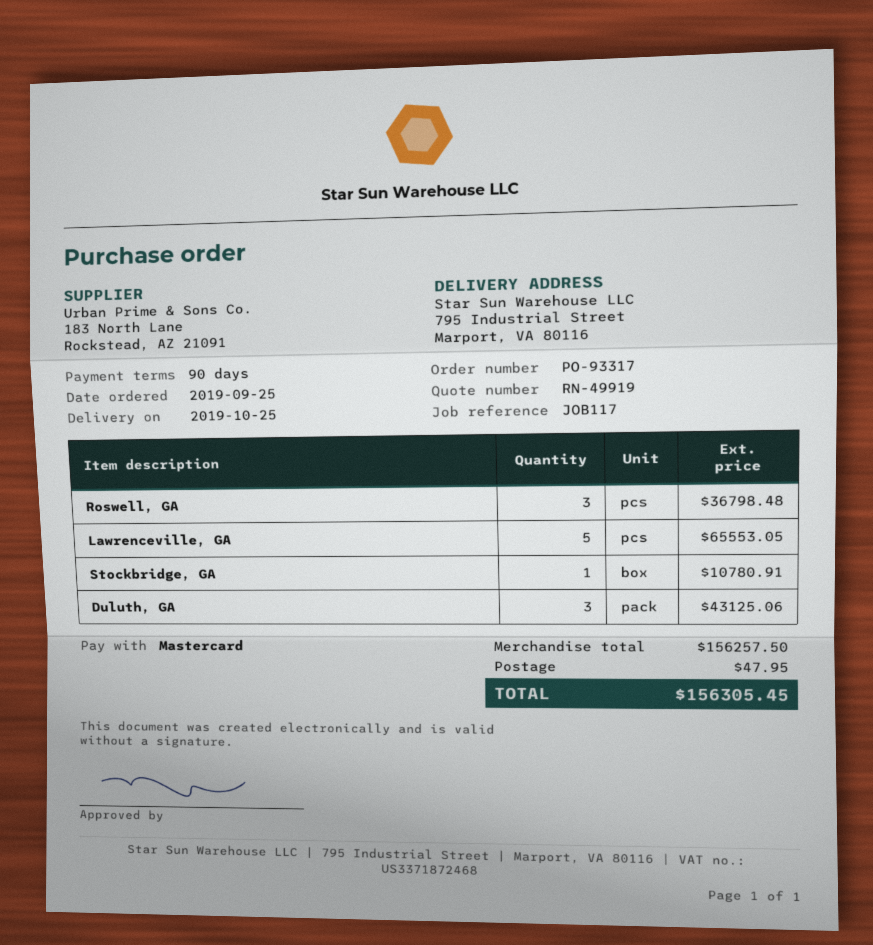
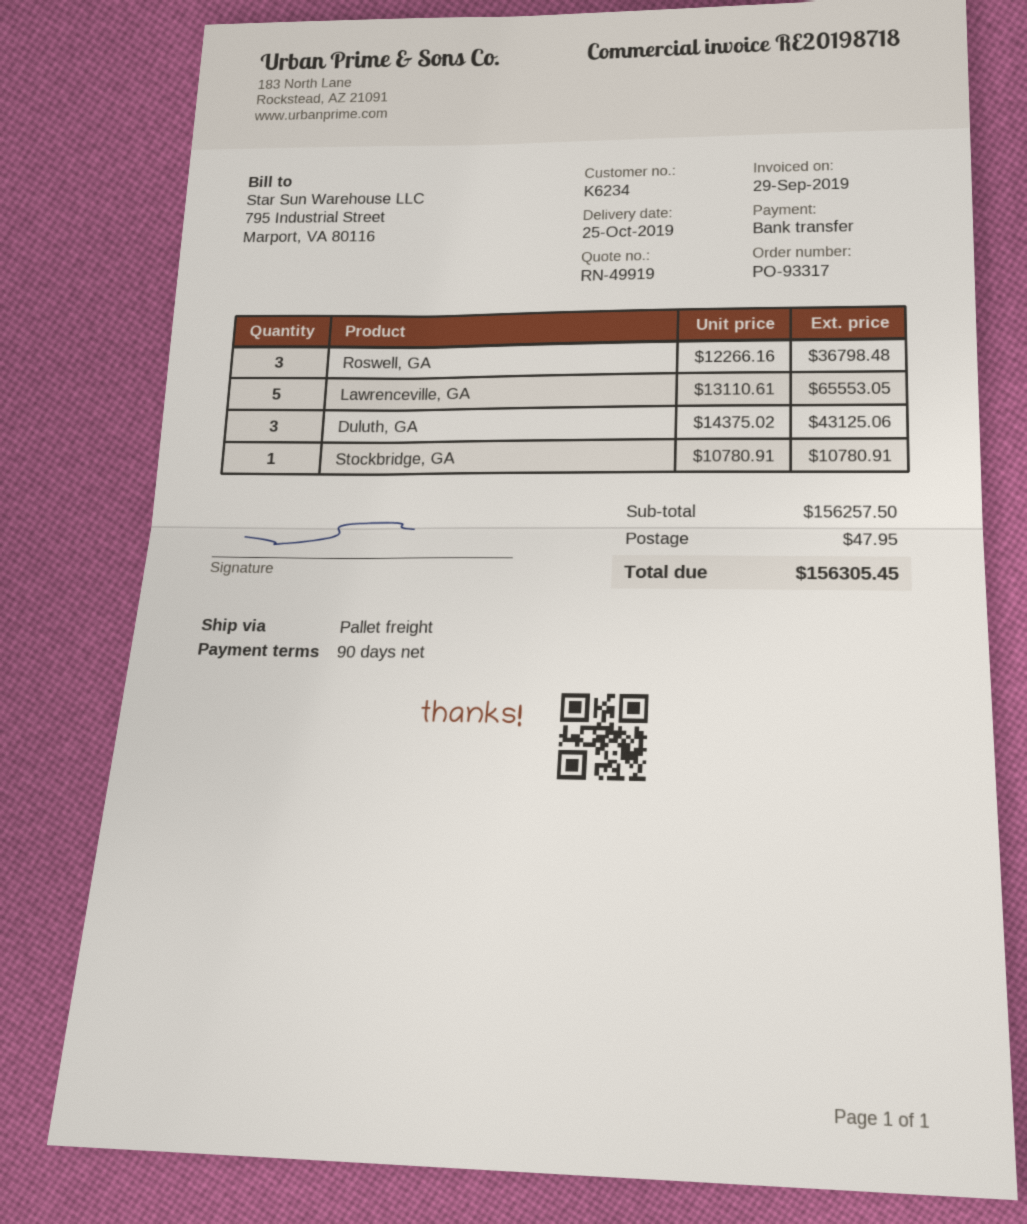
payment method: Mastercard -> bank transfer

